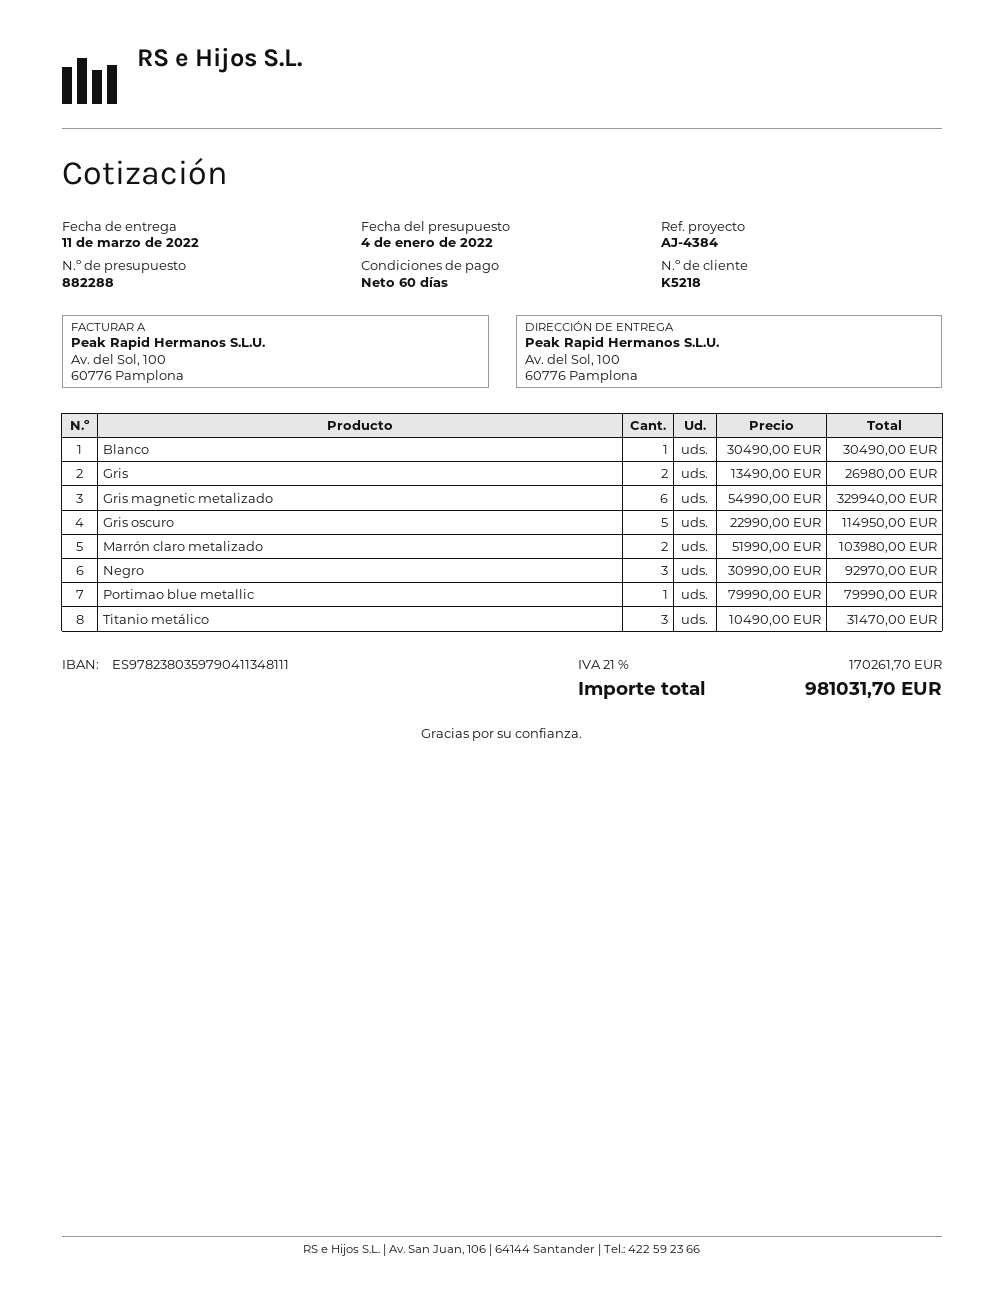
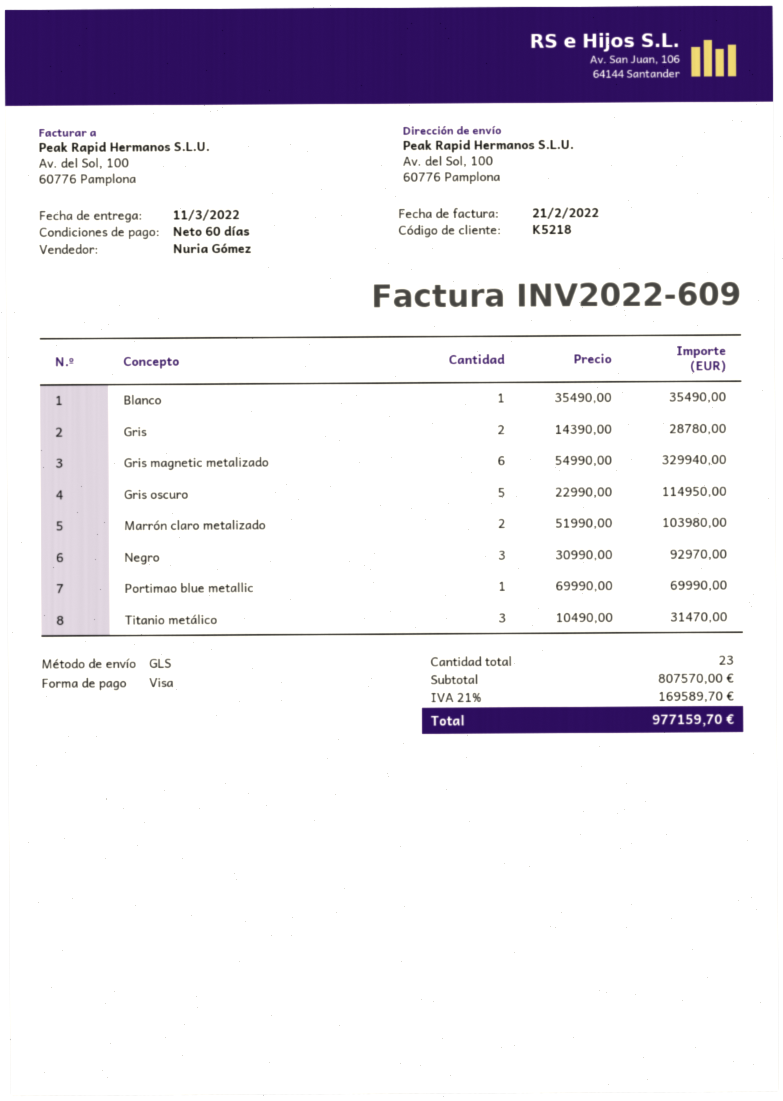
Blanco: 1 x 30490.00 = 30490.00 -> 1 x 35490.00 = 35490.00
Gris: 2 x 13490.00 = 26980.00 -> 2 x 14390.00 = 28780.00
Portimao blue metallic: 1 x 79990.00 = 79990.00 -> 1 x 69990.00 = 69990.00
tax: 21% = 170261.70 -> 21% = 169589.70
total: 981031.70 -> 977159.70

